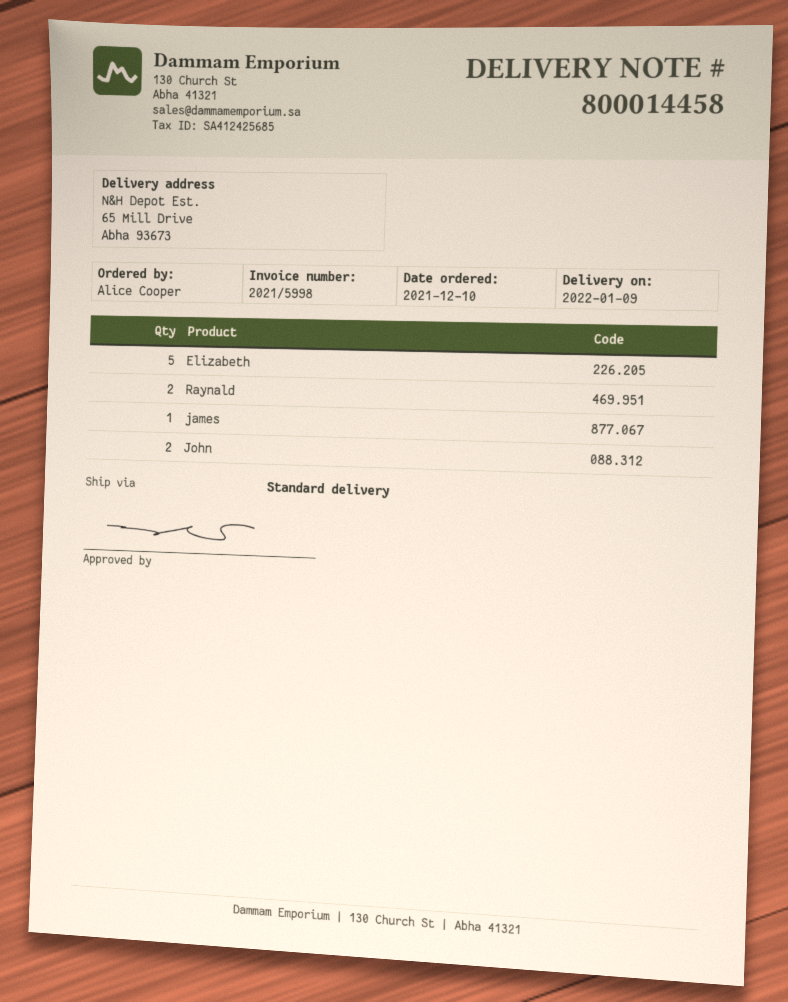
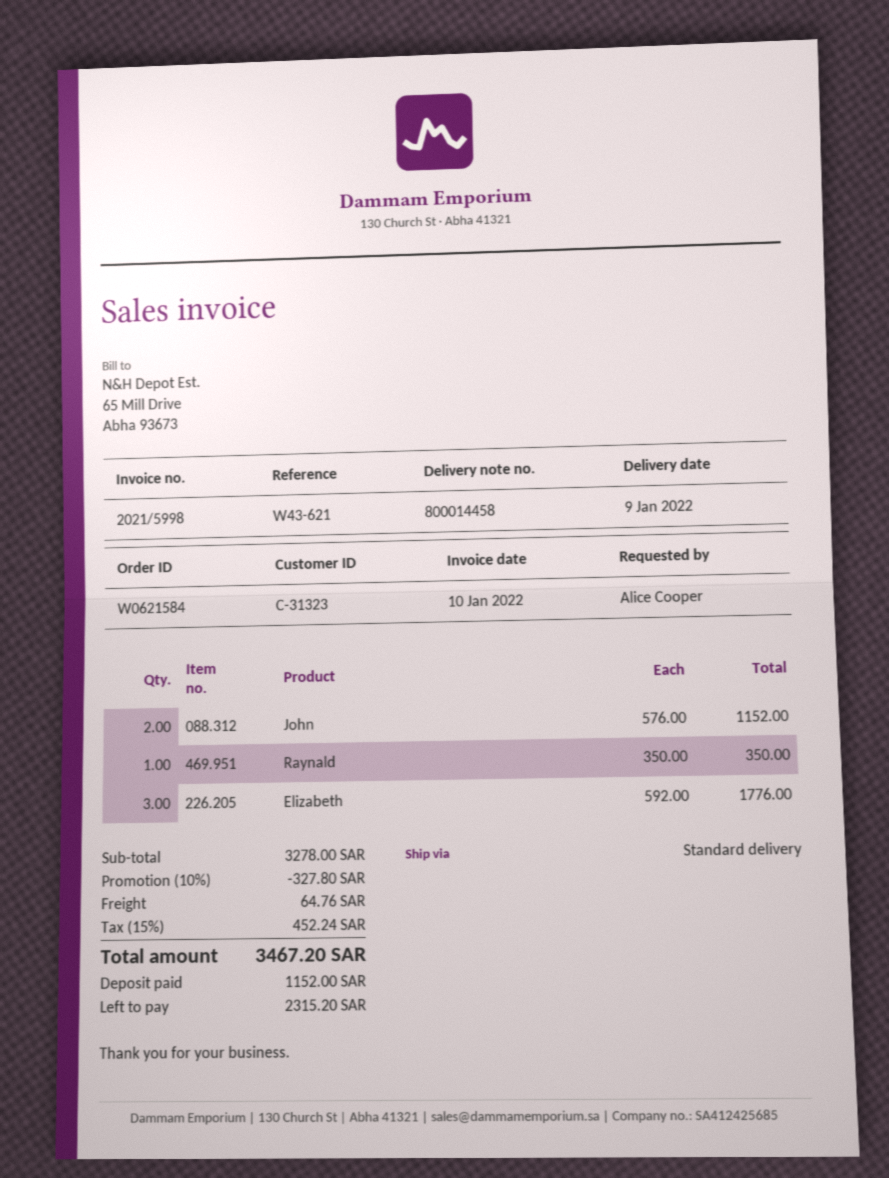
Elizabeth: 5 -> 3
Raynald: 2 -> 1
james: 1 -> none

